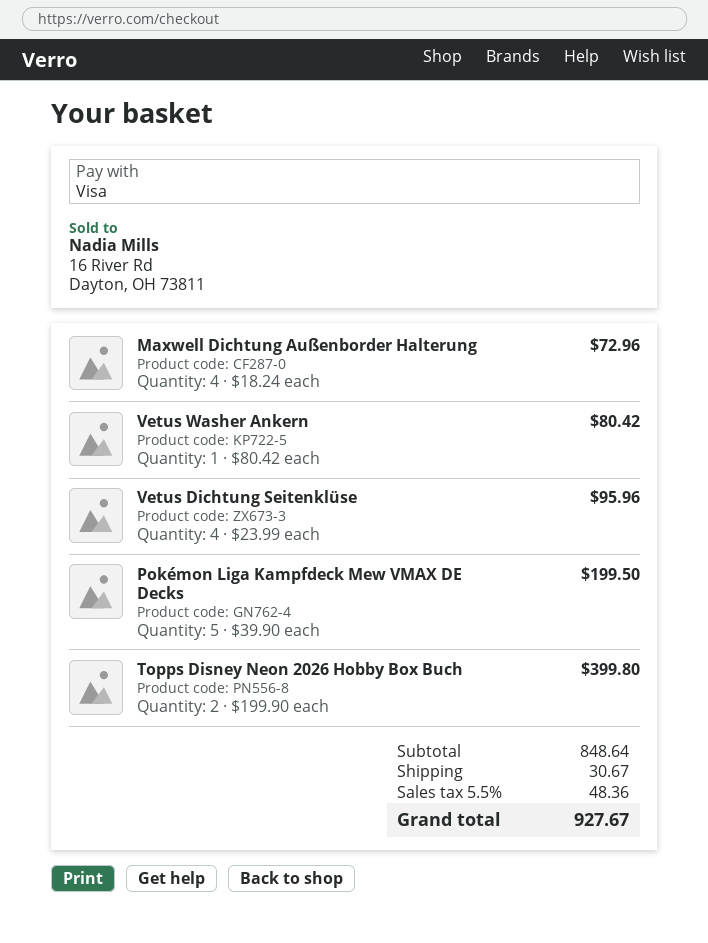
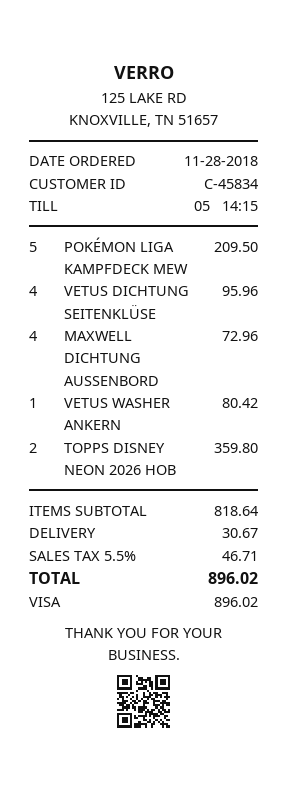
Pokémon Liga Kampfdeck Mew VMAX DE Decks: 5 for 199.50 -> 5 for 209.50
Topps Disney Neon 2026 Hobby Box Buch: 2 for 399.80 -> 2 for 359.80
subtotal: 848.64 -> 818.64
tax: 5.5% = 48.36 -> 5.5% = 46.71
total: 927.67 -> 896.02

